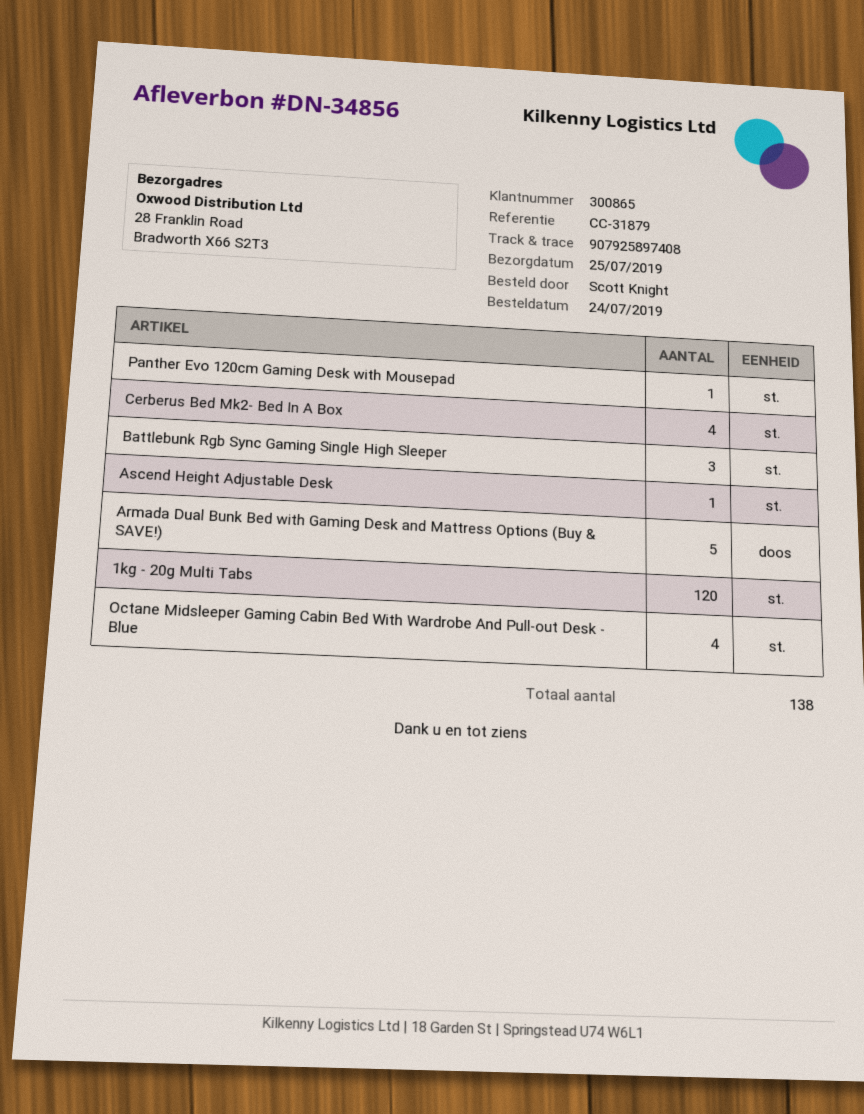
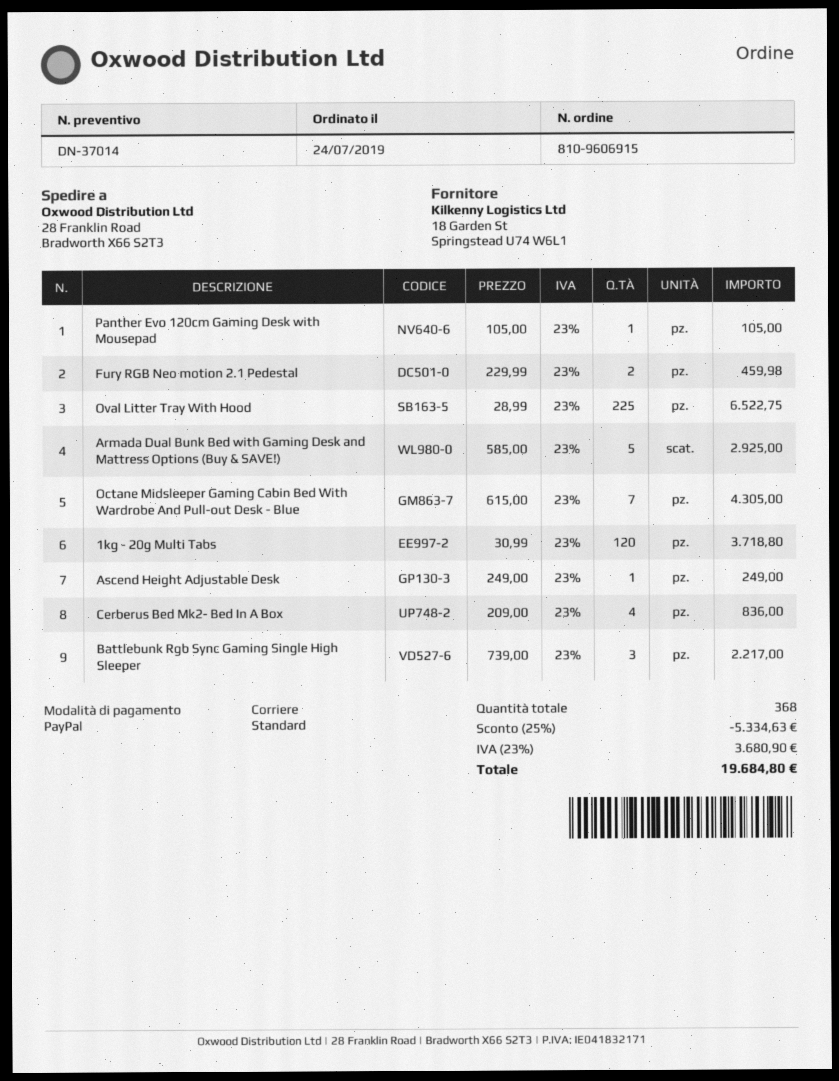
Octane Midsleeper Gaming Cabin Bed With Wardrobe And Pull-out Desk - Blue: 4 -> 7
Fury RGB Neo motion 2.1 Pedestal: none -> 2
Oval Litter Tray With Hood: none -> 225
total quantity: 138 -> 368

